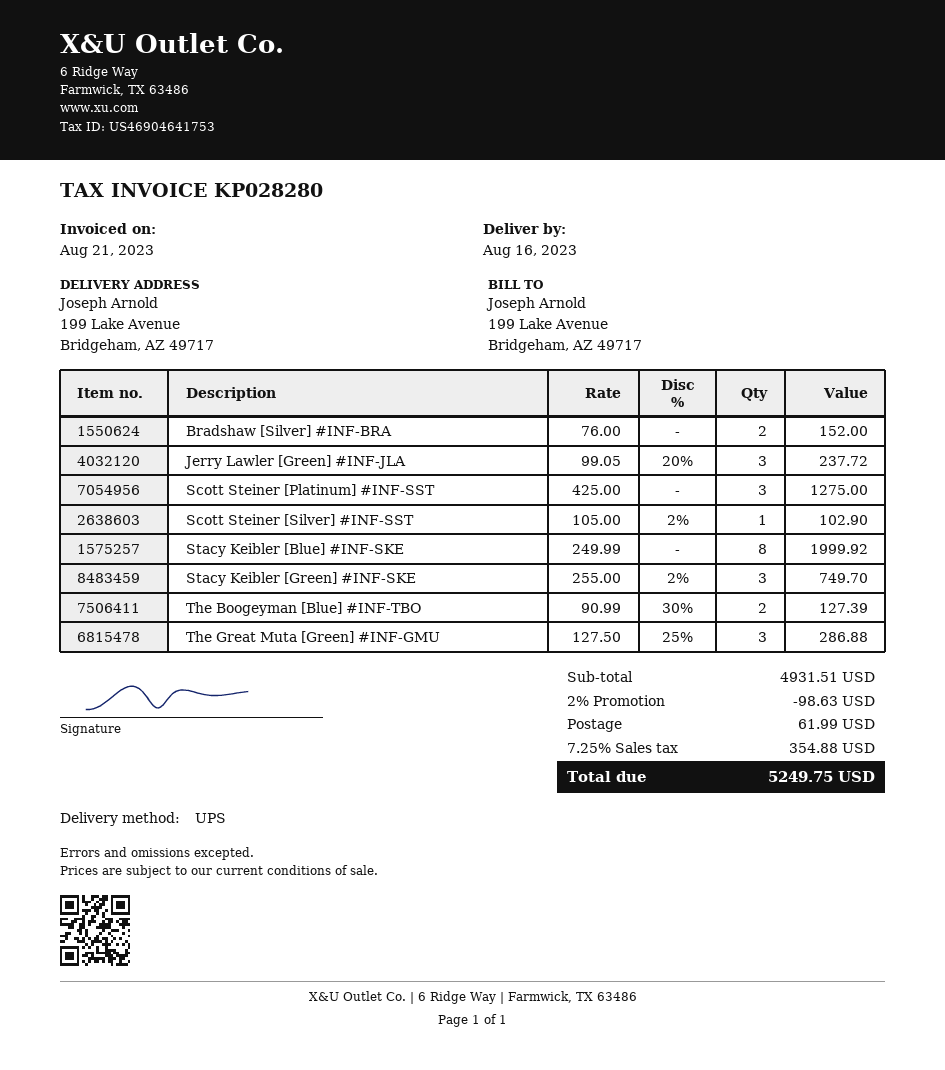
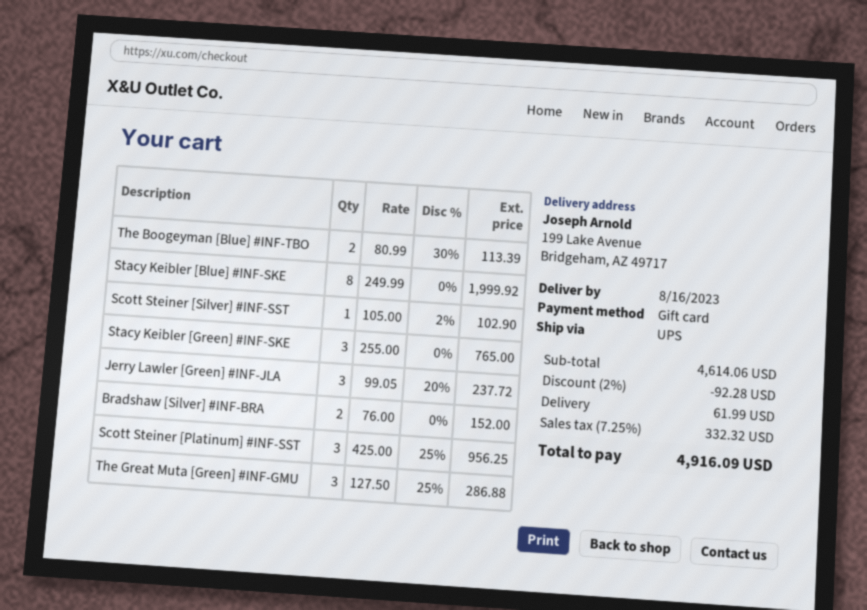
Scott Steiner [Platinum] #INF-SST: 3 x 425.00 = 1275.00 -> 3 x 425.00 - 25% = 956.25
Stacy Keibler [Green] #INF-SKE: 3 x 255.00 - 2% = 749.70 -> 3 x 255.00 = 765.00
The Boogeyman [Blue] #INF-TBO: 2 x 90.99 - 30% = 127.39 -> 2 x 80.99 - 30% = 113.39
subtotal: 4931.51 -> 4614.06
discount: 2% = 98.63 -> 2% = 92.28
tax: 7.25% = 354.88 -> 7.25% = 332.32
total: 5249.75 -> 4916.09

